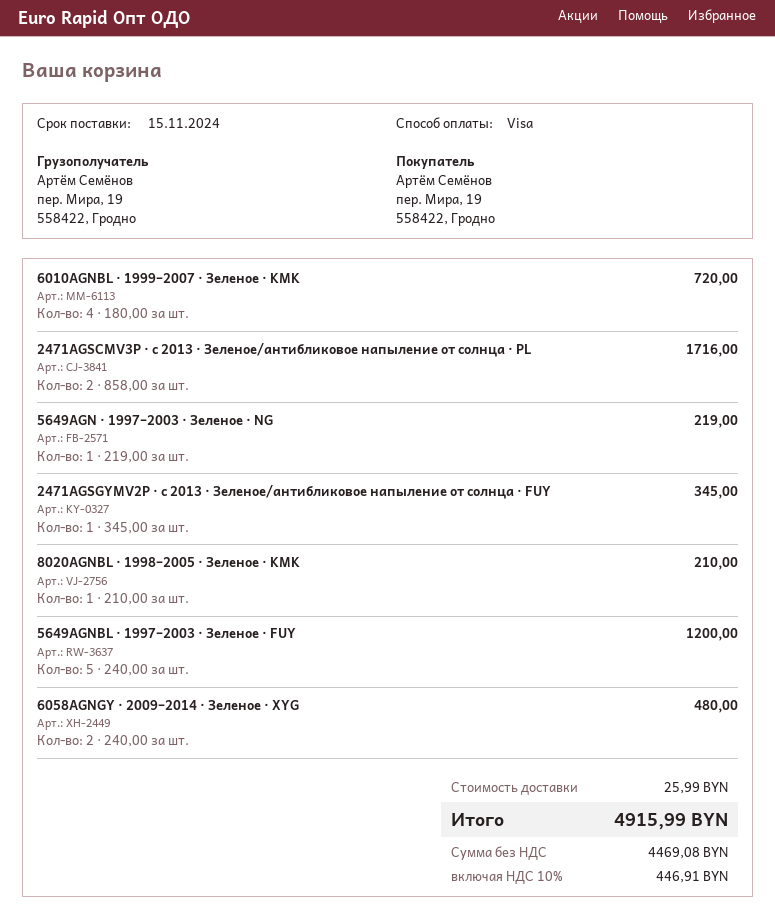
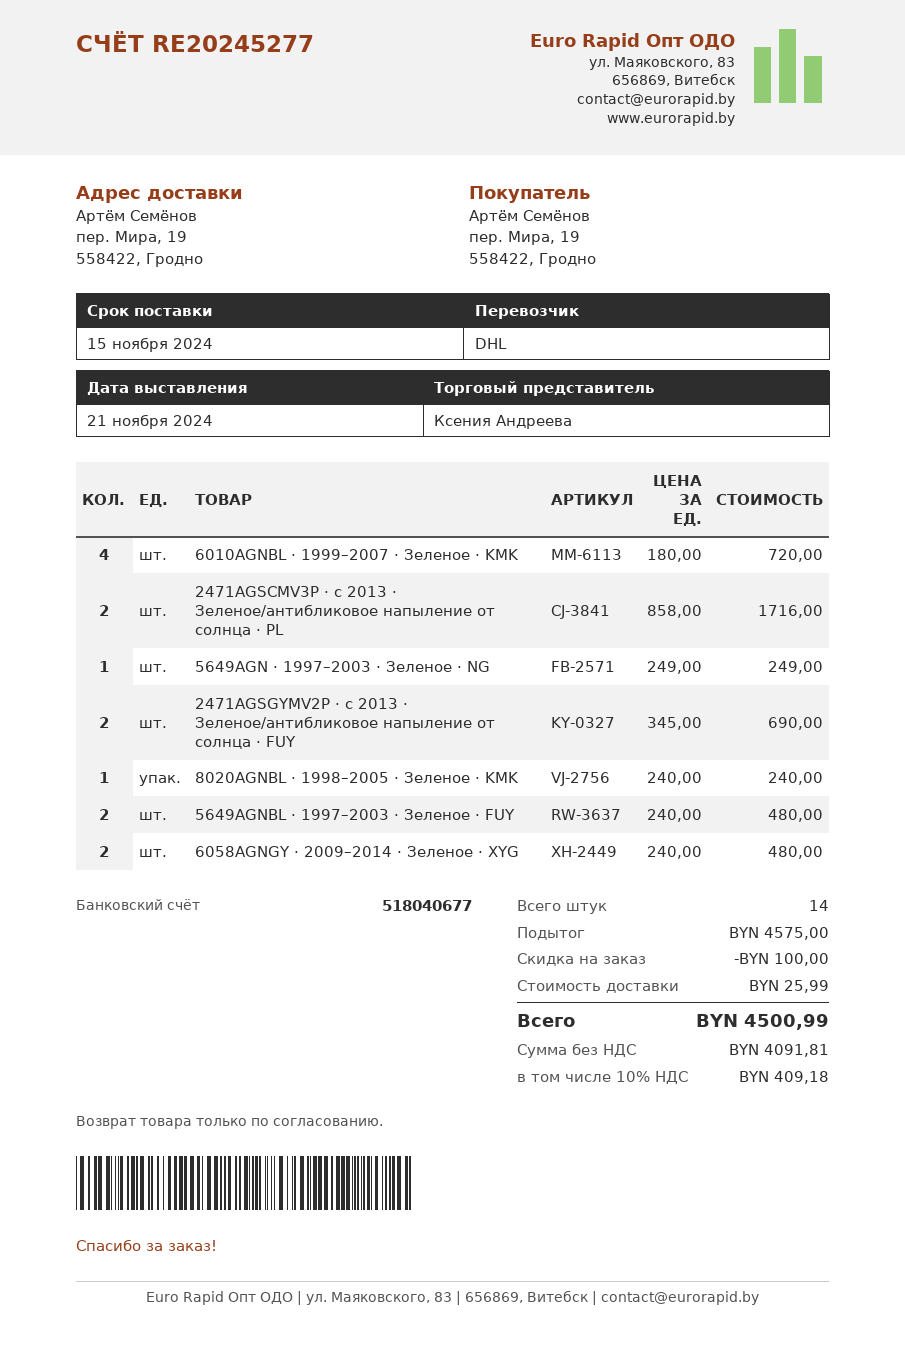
5649AGN · 1997–2003 · Зеленое · NG: 1 x 219.00 = 219.00 -> 1 x 249.00 = 249.00
2471AGSGYMV2P · с 2013 · Зеленое/антибликовое напыление от солнца · FUY: 1 x 345.00 = 345.00 -> 2 x 345.00 = 690.00
8020AGNBL · 1998–2005 · Зеленое · KMK: 1 x 210.00 = 210.00 -> 1 x 240.00 = 240.00
5649AGNBL · 1997–2003 · Зеленое · FUY: 5 x 240.00 = 1200.00 -> 2 x 240.00 = 480.00
discount: none -> 100.00
net: 4469.08 -> 4091.81
tax: 10% = 446.91 -> 10% = 409.18
total: 4915.99 -> 4500.99

